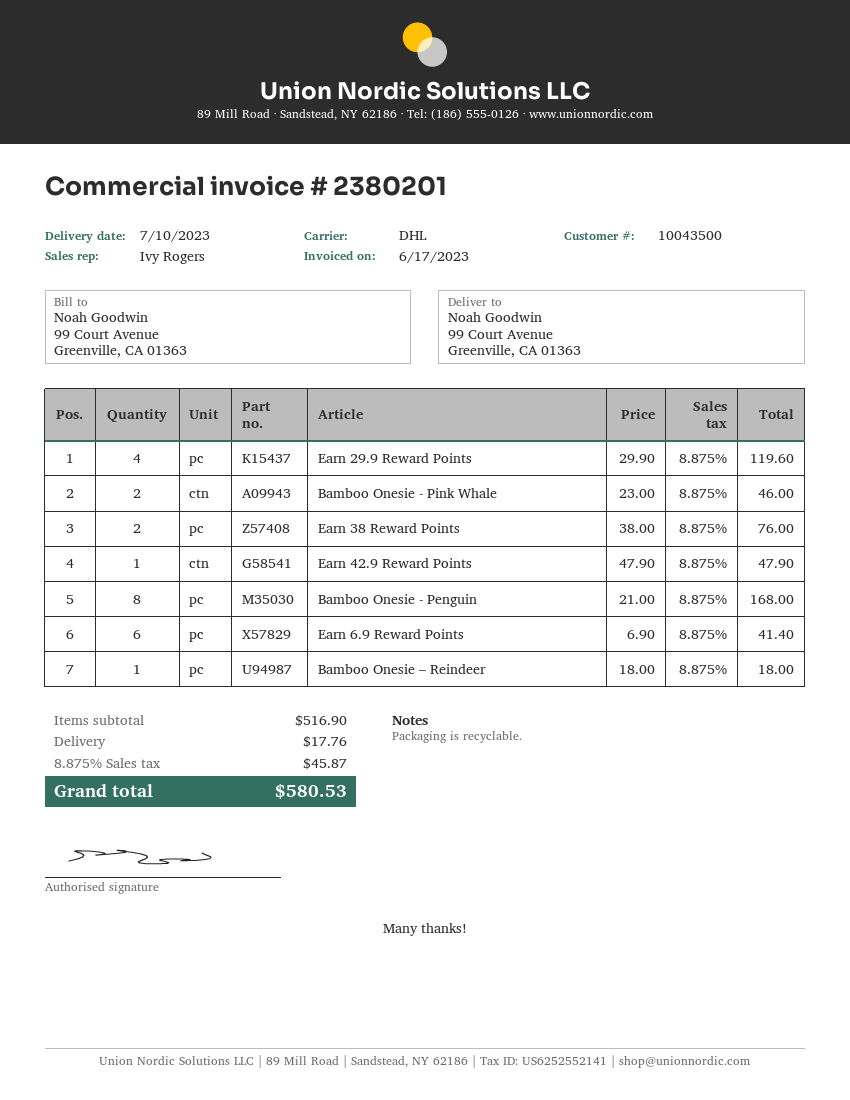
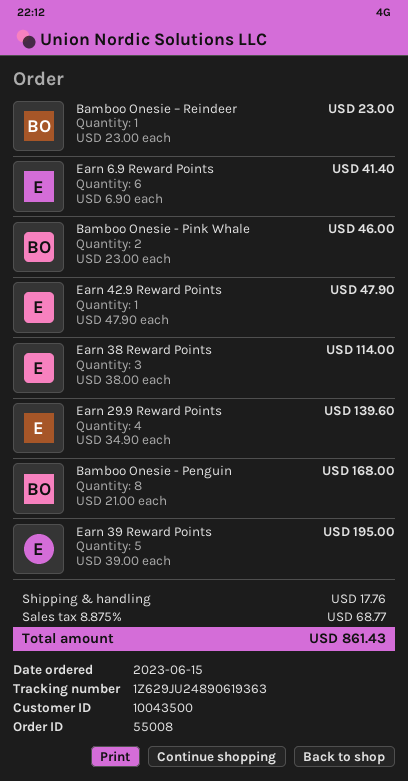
Earn 29.9 Reward Points: 4 x 29.90 = 119.60 -> 4 x 34.90 = 139.60
Earn 38 Reward Points: 2 x 38.00 = 76.00 -> 3 x 38.00 = 114.00
Bamboo Onesie – Reindeer: 1 x 18.00 = 18.00 -> 1 x 23.00 = 23.00
Earn 39 Reward Points: none -> 5 x 39.00 = 195.00
tax: 8.875% = 45.87 -> 8.875% = 68.77
total: 580.53 -> 861.43

